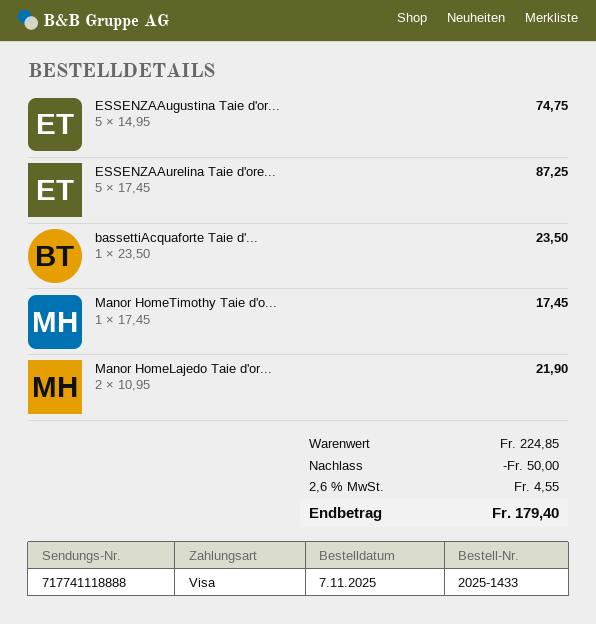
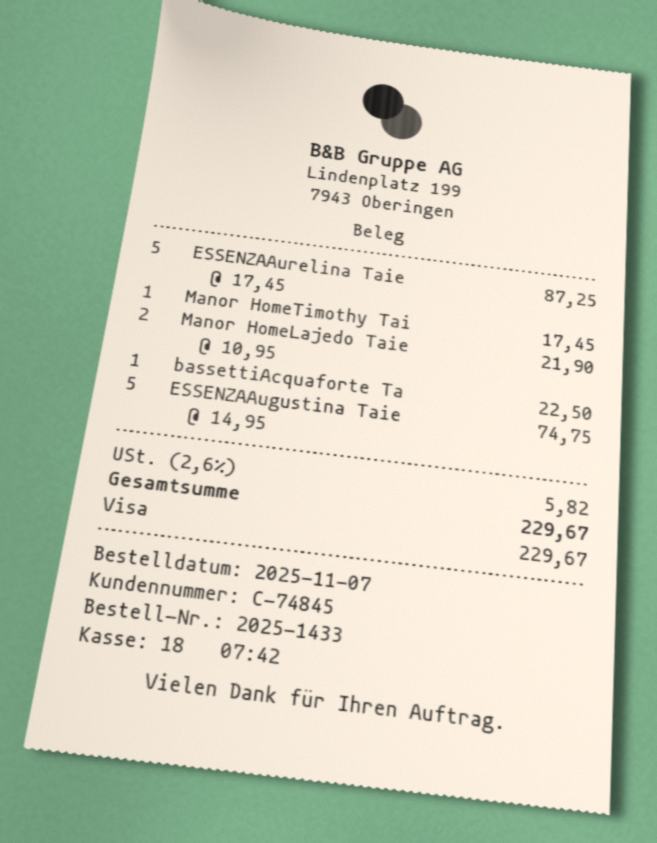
bassettiAcquaforte Taie d'...: 1 x 23.50 = 23.50 -> 1 x 22.50 = 22.50
discount: 50.00 -> none
tax: 2.6% = 4.55 -> 2.6% = 5.82
total: 179.40 -> 229.67

